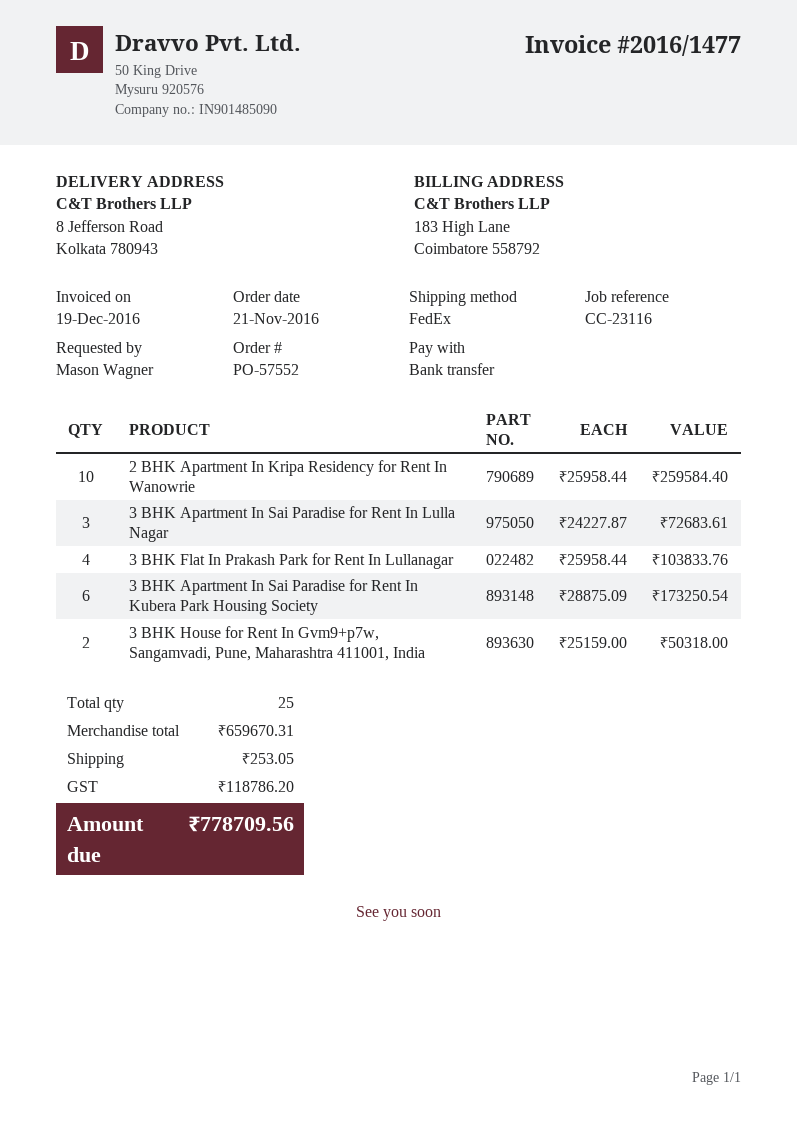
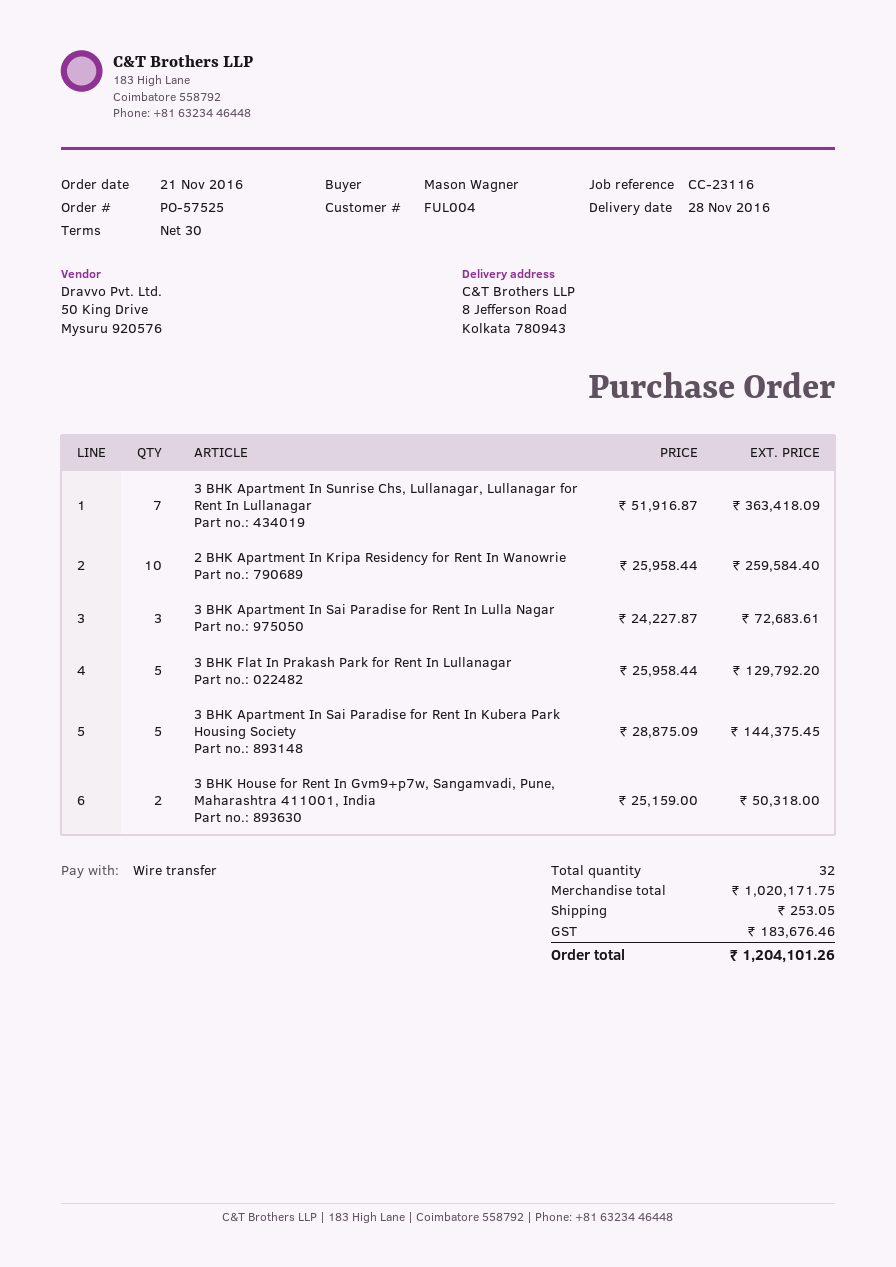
order number: PO-57552 -> PO-57525
3 BHK Flat In Prakash Park for Rent In Lullanagar: 4 x 25958.44 = 103833.76 -> 5 x 25958.44 = 129792.20
3 BHK Apartment In Sai Paradise for Rent In Kubera Park Housing Society: 6 x 28875.09 = 173250.54 -> 5 x 28875.09 = 144375.45
3 BHK Apartment In Sunrise Chs, Lullanagar, Lullanagar for Rent In Lullanagar: none -> 7 x 51916.87 = 363418.09
total quantity: 25 -> 32
subtotal: 659670.31 -> 1020171.75
tax: 118786.20 -> 183676.46
total: 778709.56 -> 1204101.26

